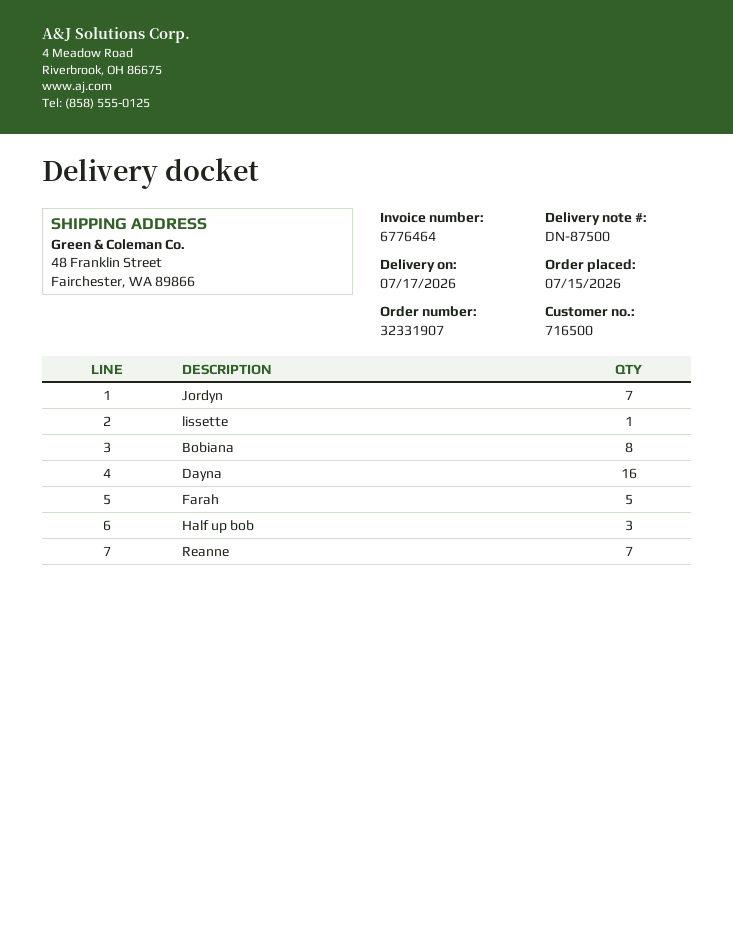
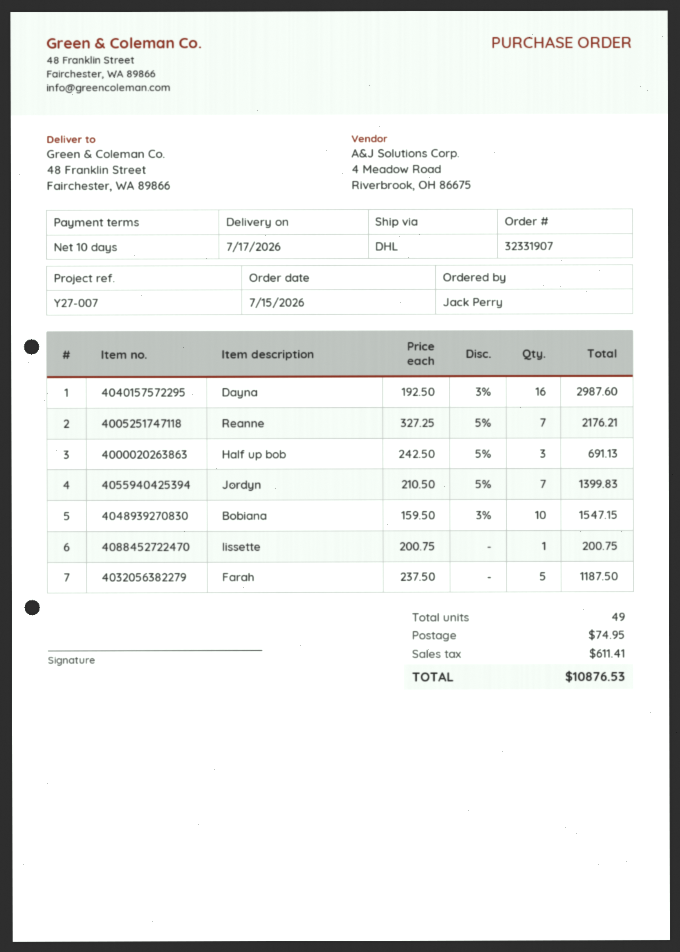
Bobiana: 8 -> 10

